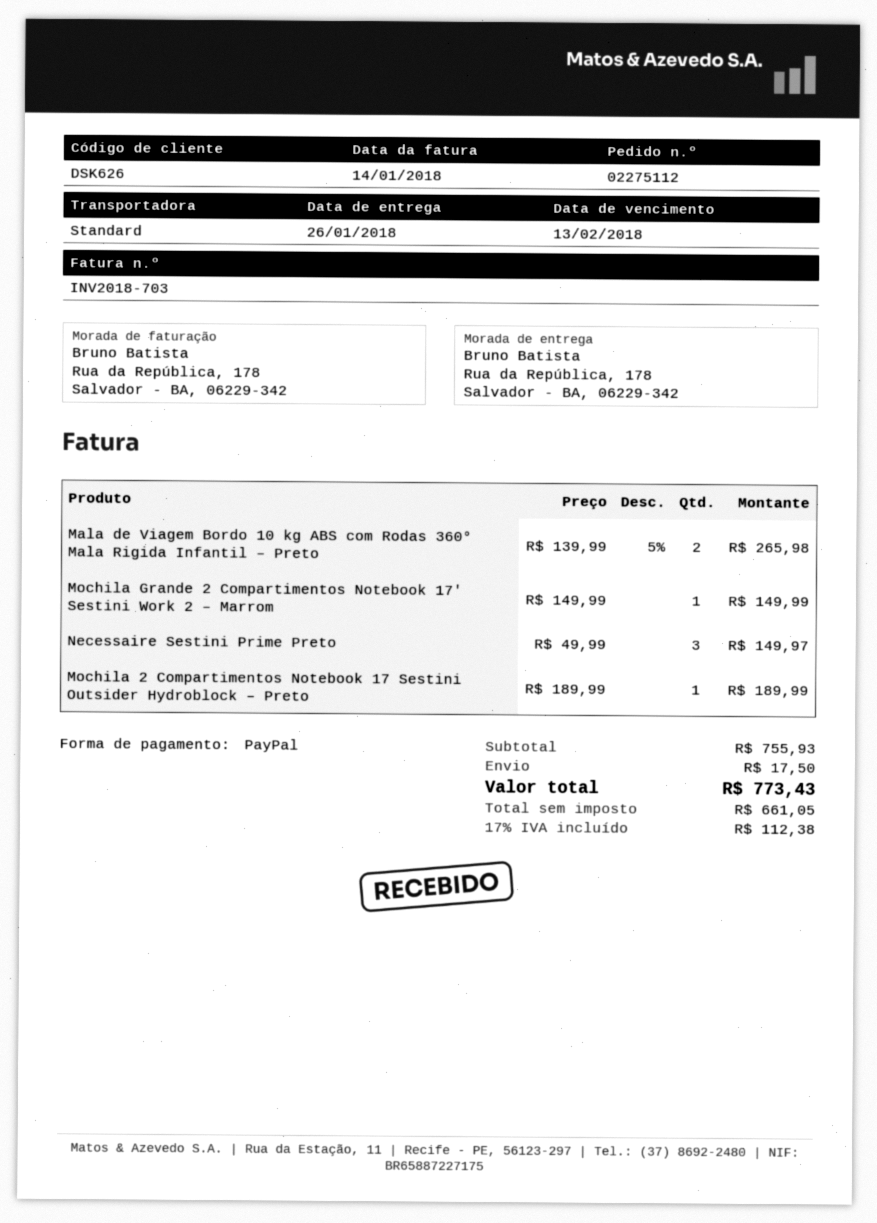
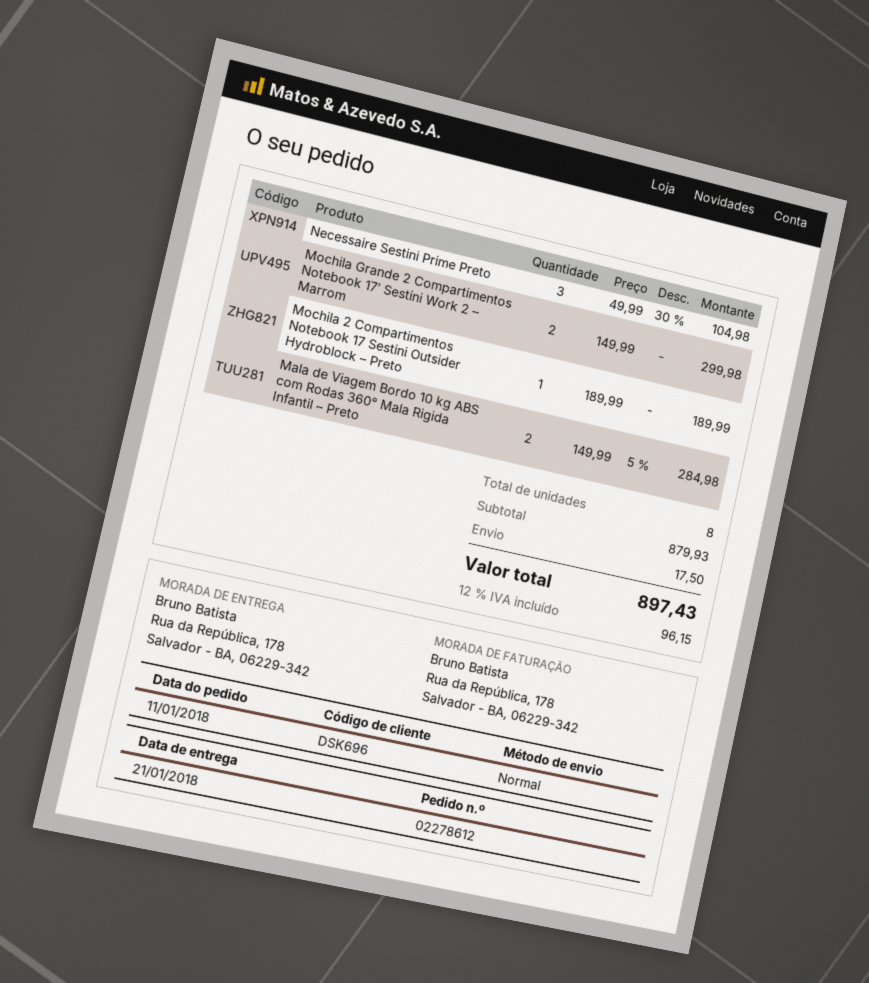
order number: 02275112 -> 02278612
delivery date: 2018-01-26 -> 2018-01-21
customer number: DSK626 -> DSK696
Mala de Viagem Bordo 10 kg ABS com Rodas 360° Mala Rigida Infantil – Preto: 2 x 139.99 - 5% = 265.98 -> 2 x 149.99 - 5% = 284.98
Mochila Grande 2 Compartimentos Notebook 17′ Sestini Work 2 – Marrom: 1 x 149.99 = 149.99 -> 2 x 149.99 = 299.98
Necessaire Sestini Prime Preto: 3 x 49.99 = 149.97 -> 3 x 49.99 - 30% = 104.98
subtotal: 755.93 -> 879.93
tax: 17% = 112.38 -> 12% = 96.15
total: 773.43 -> 897.43

